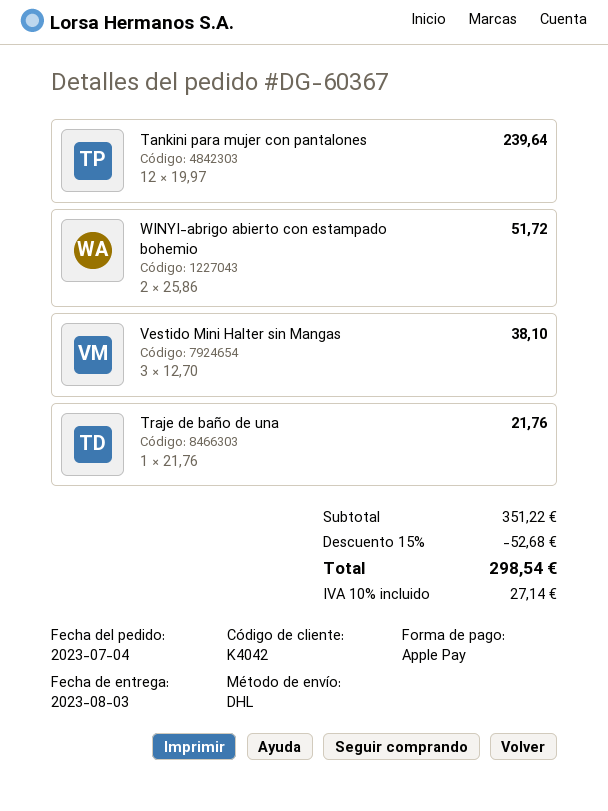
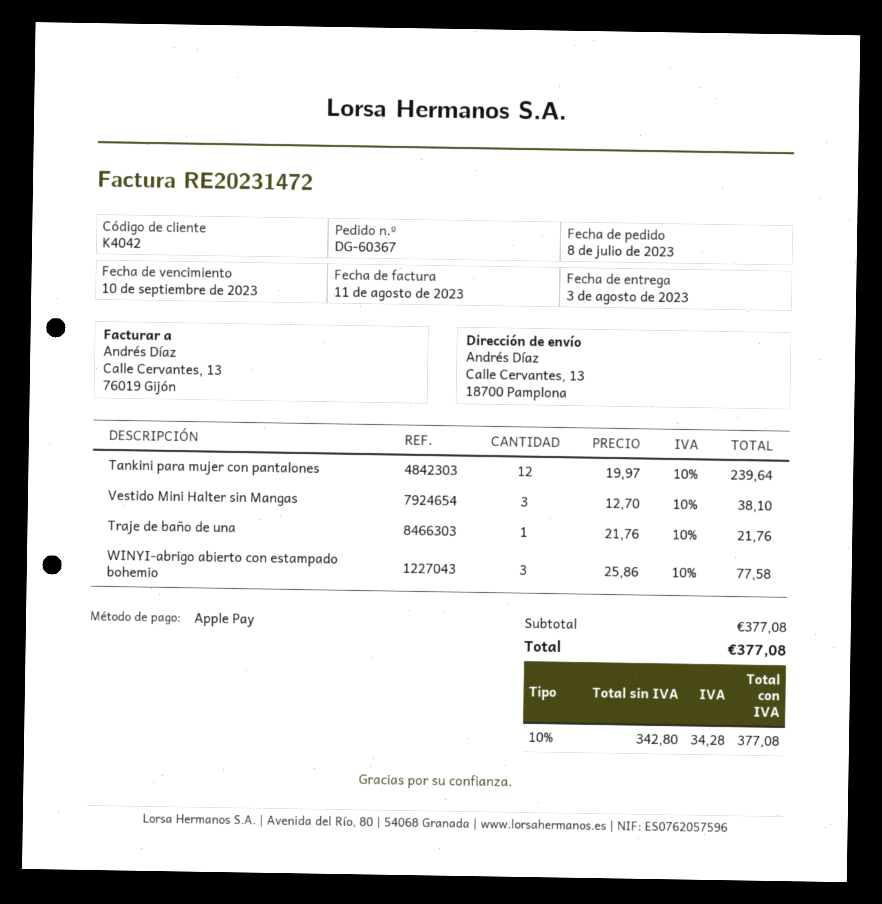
order date: 2023-07-04 -> 2023-07-08
WINYI-abrigo abierto con estampado bohemio: 2 x 25.86 = 51.72 -> 3 x 25.86 = 77.58
subtotal: 351.22 -> 377.08
discount: 15% = 52.68 -> none
tax: 10% = 27.14 -> 10% = 34.28
total: 298.54 -> 377.08

